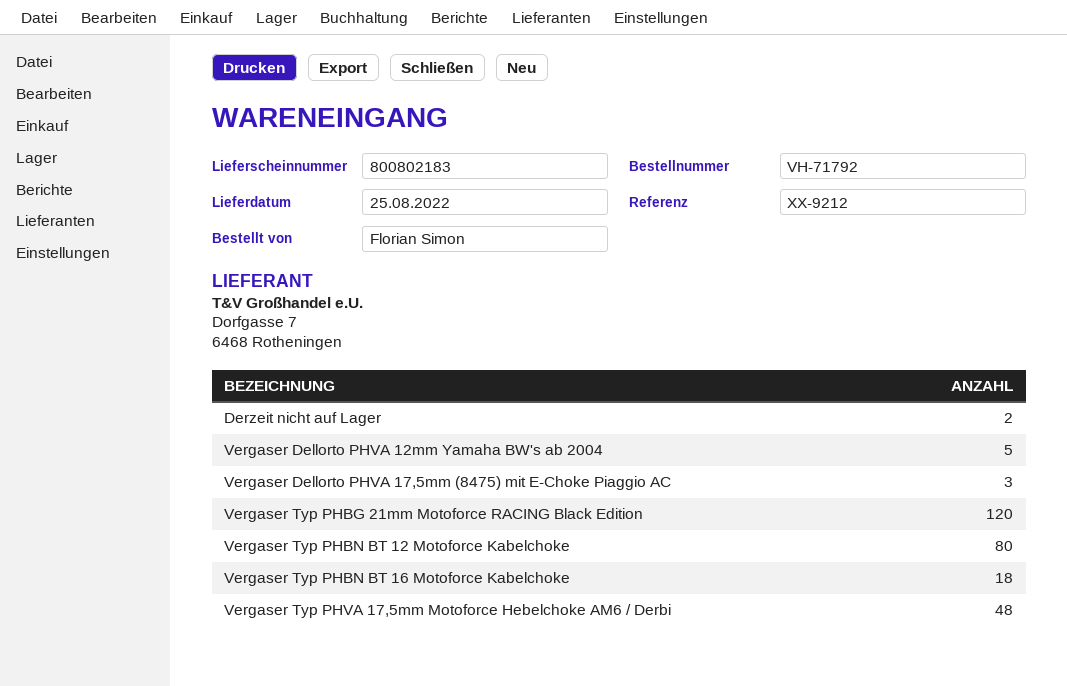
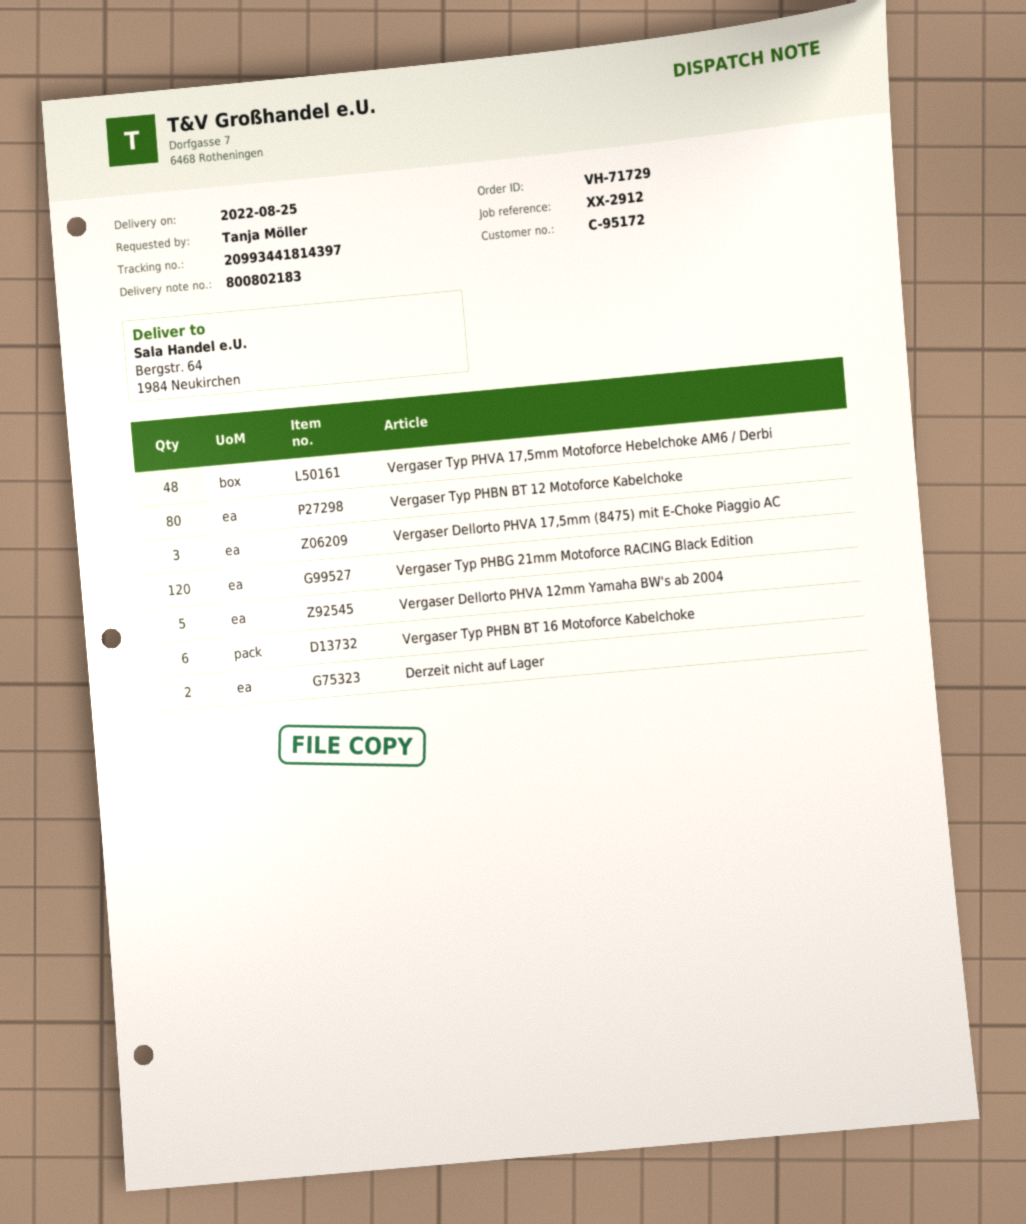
order number: VH-71792 -> VH-71729
reference: XX-9212 -> XX-2912
ordered by: Florian Simon -> Tanja Möller
Vergaser Typ PHBN BT 16 Motoforce Kabelchoke: 18 -> 6

